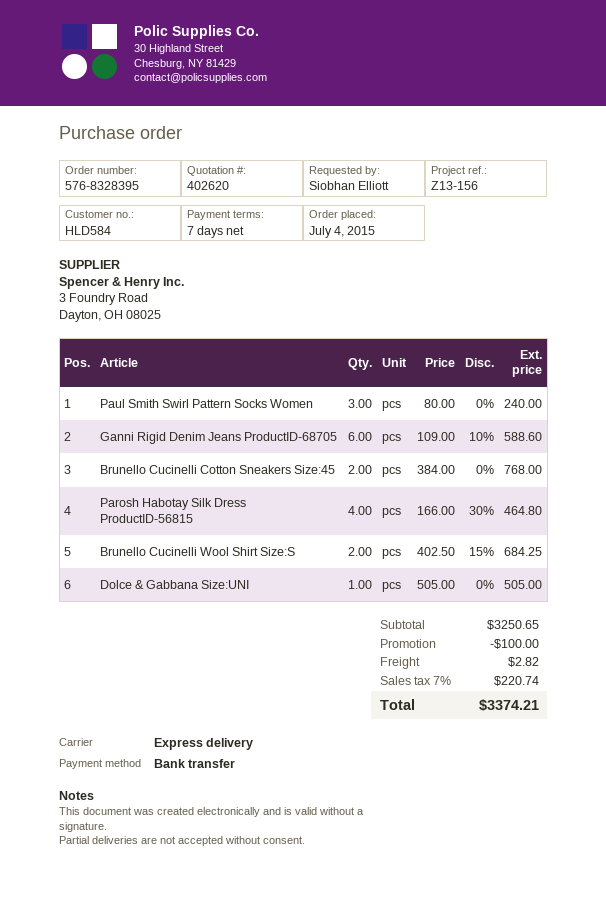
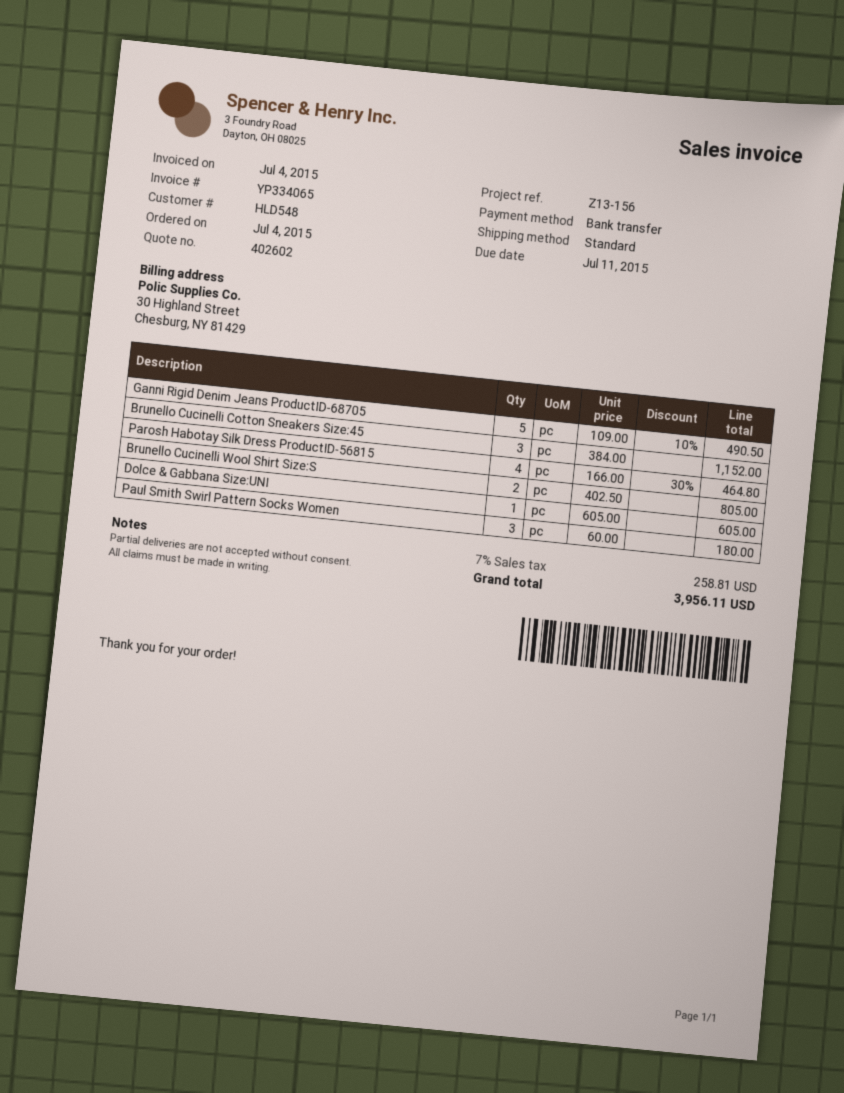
quote number: 402620 -> 402602
customer number: HLD584 -> HLD548
shipping method: express -> standard
Paul Smith Swirl Pattern Socks Women: 3 x 80.00 = 240.00 -> 3 x 60.00 = 180.00
Ganni Rigid Denim Jeans ProductID-68705: 6 x 109.00 - 10% = 588.60 -> 5 x 109.00 - 10% = 490.50
Brunello Cucinelli Cotton Sneakers Size:45: 2 x 384.00 = 768.00 -> 3 x 384.00 = 1152.00
Brunello Cucinelli Wool Shirt Size:S: 2 x 402.50 - 15% = 684.25 -> 2 x 402.50 = 805.00
Dolce & Gabbana Size:UNI: 1 x 505.00 = 505.00 -> 1 x 605.00 = 605.00
discount: 100.00 -> none
shipping: 2.82 -> none
tax: 7% = 220.74 -> 7% = 258.81
total: 3374.21 -> 3956.11

